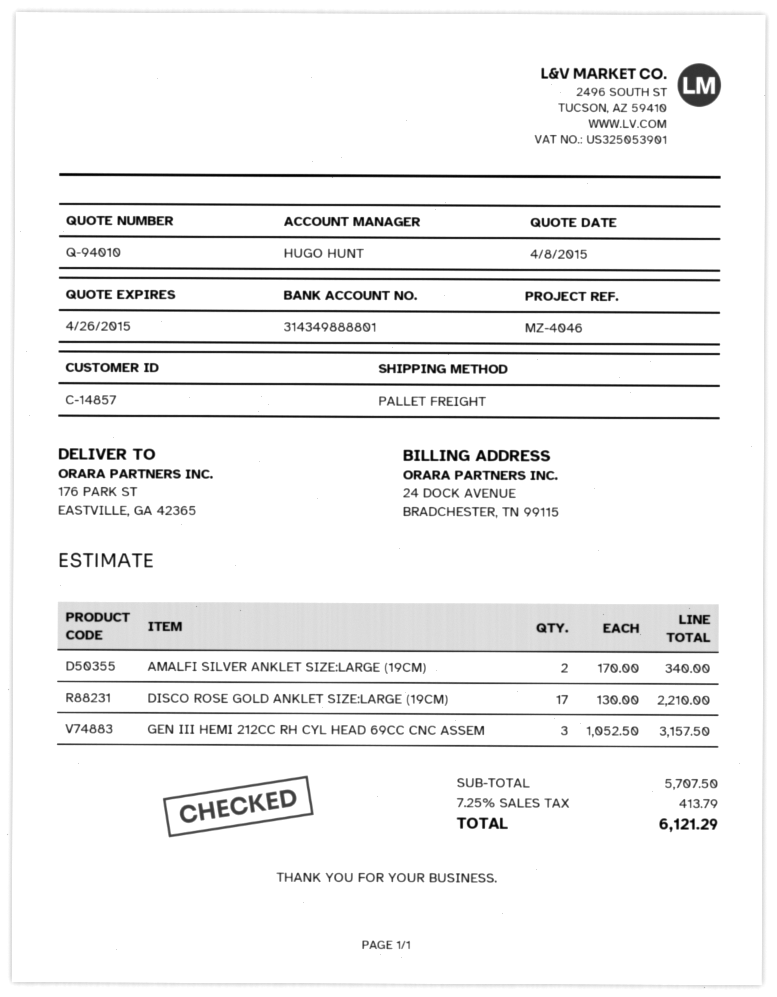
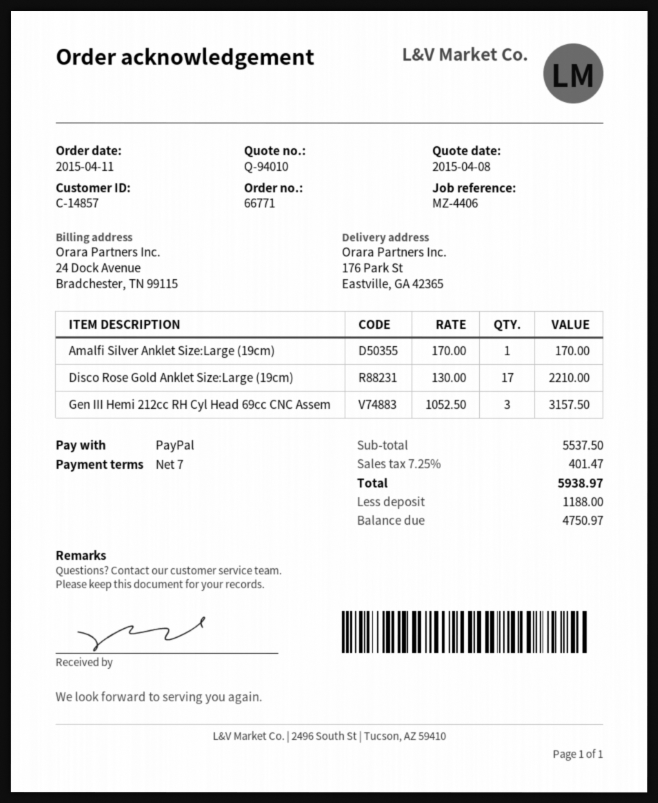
reference: MZ-4046 -> MZ-4406
AMALFI SILVER ANKLET SIZE:LARGE (19CM): 2 x 170.00 = 340.00 -> 1 x 170.00 = 170.00
subtotal: 5707.50 -> 5537.50
tax: 7.25% = 413.79 -> 7.25% = 401.47
total: 6121.29 -> 5938.97

